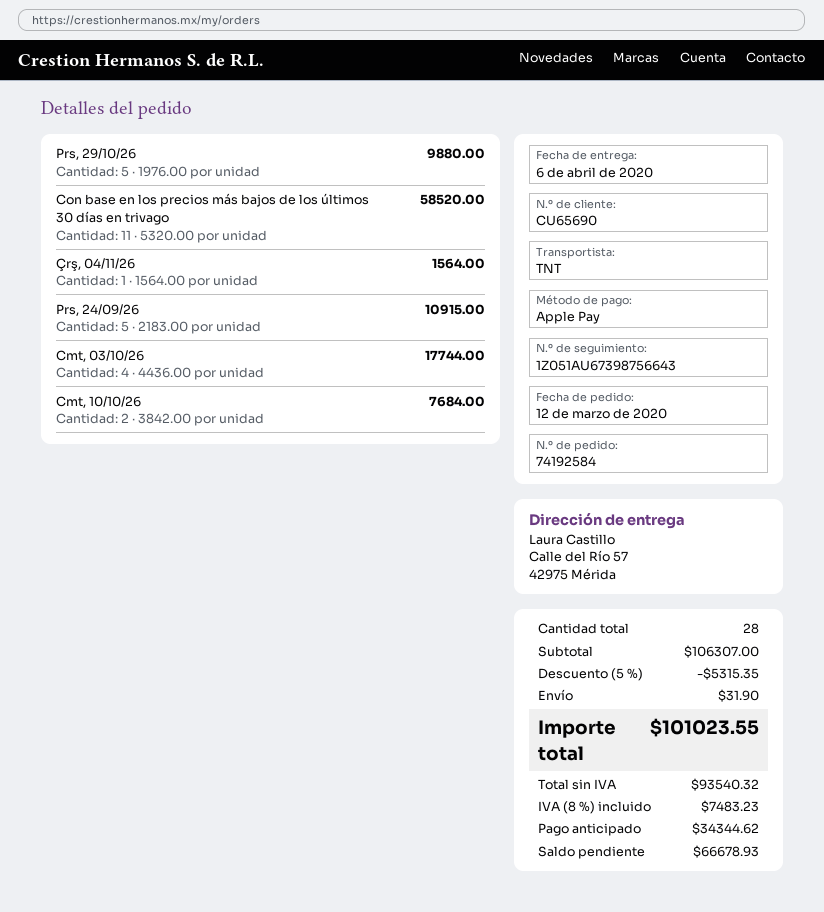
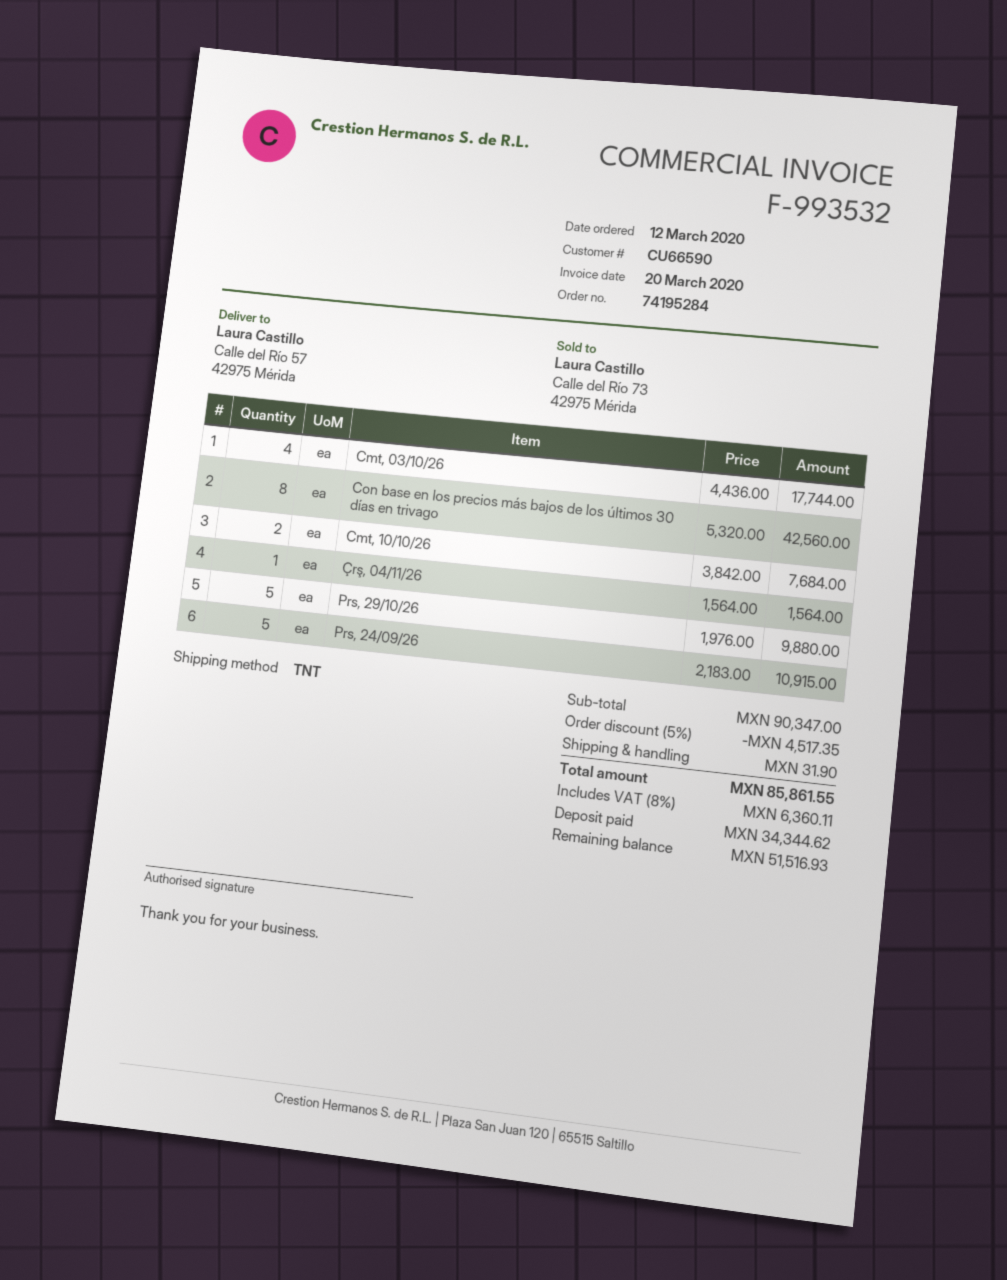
order number: 74192584 -> 74195284
customer number: CU65690 -> CU66590
Con base en los precios más bajos de los últimos 30 días en trivago: 11 x 5320.00 = 58520.00 -> 8 x 5320.00 = 42560.00
subtotal: 106307.00 -> 90347.00
discount: 5% = 5315.35 -> 5% = 4517.35
tax: 8% = 7483.23 -> 8% = 6360.11
total: 101023.55 -> 85861.55
balance: 66678.93 -> 51516.93

